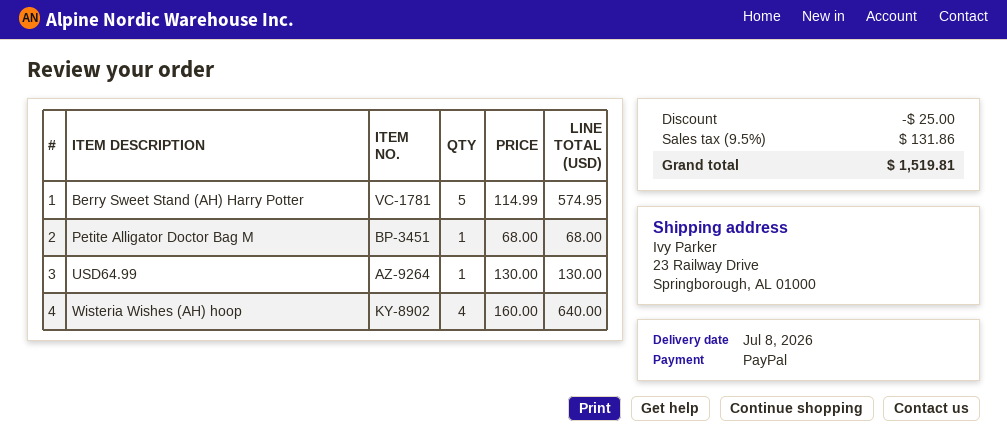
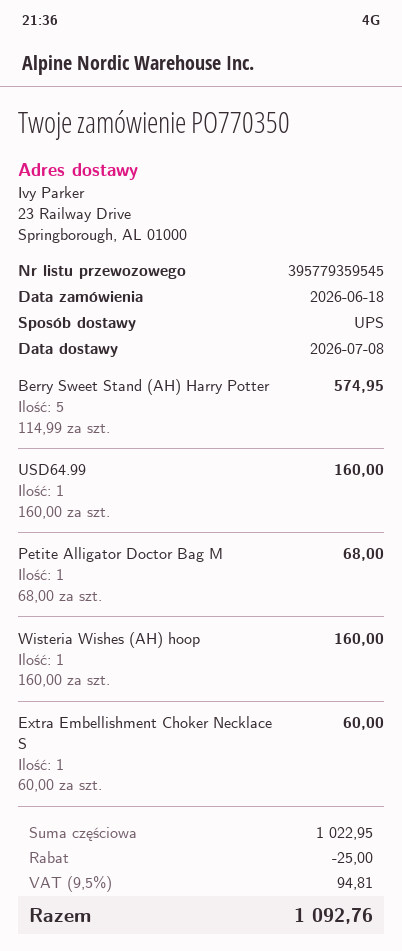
USD64.99: 1 x 130.00 = 130.00 -> 1 x 160.00 = 160.00
Wisteria Wishes (AH) hoop: 4 x 160.00 = 640.00 -> 1 x 160.00 = 160.00
Extra Embellishment Choker Necklace S: none -> 1 x 60.00 = 60.00
tax: 9.5% = 131.86 -> 9.5% = 94.81
total: 1519.81 -> 1092.76

